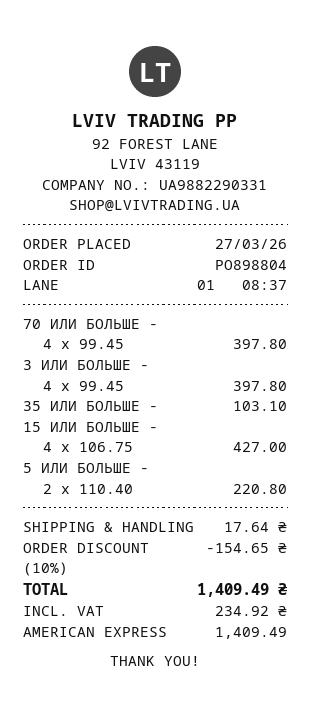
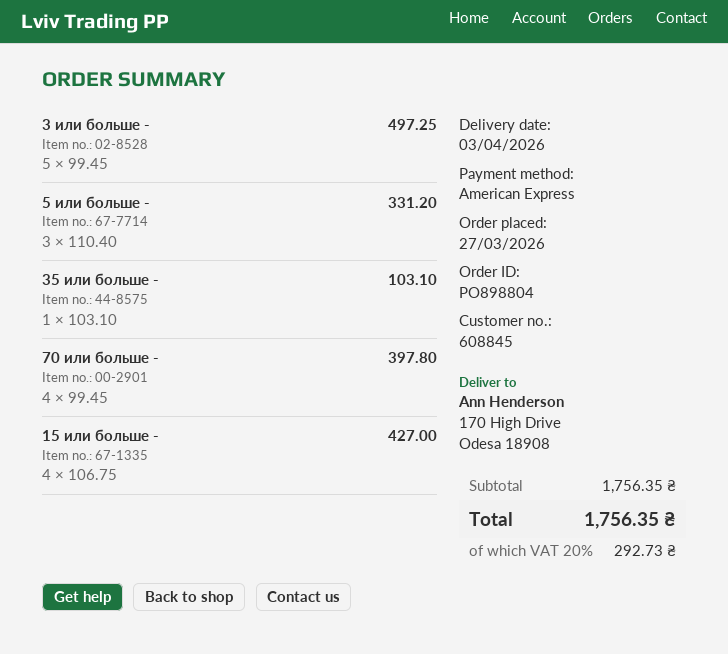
3 ИЛИ БОЛЬШЕ -: 4 x 99.45 = 397.80 -> 5 x 99.45 = 497.25
5 ИЛИ БОЛЬШЕ -: 2 x 110.40 = 220.80 -> 3 x 110.40 = 331.20
discount: 10% = 154.65 -> none
shipping: 17.64 -> none
tax: 234.92 -> 292.73
total: 1409.49 -> 1756.35

